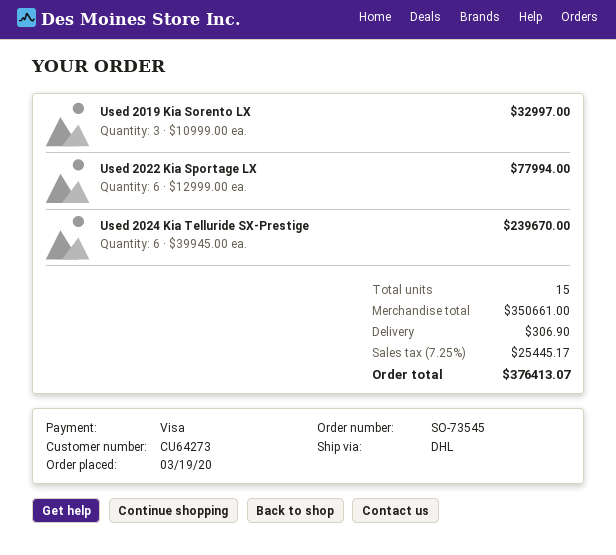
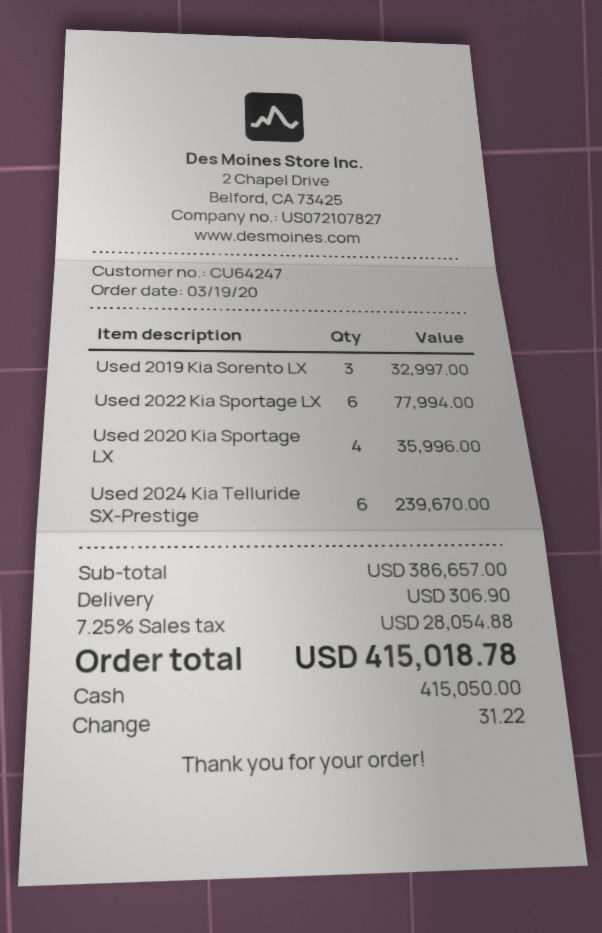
customer number: CU64273 -> CU64247
payment method: Visa -> cash
Used 2020 Kia Sportage LX: none -> 4 for 35996.00
subtotal: 350661.00 -> 386657.00
tax: 7.25% = 25445.17 -> 7.25% = 28054.88
total: 376413.07 -> 415018.78

